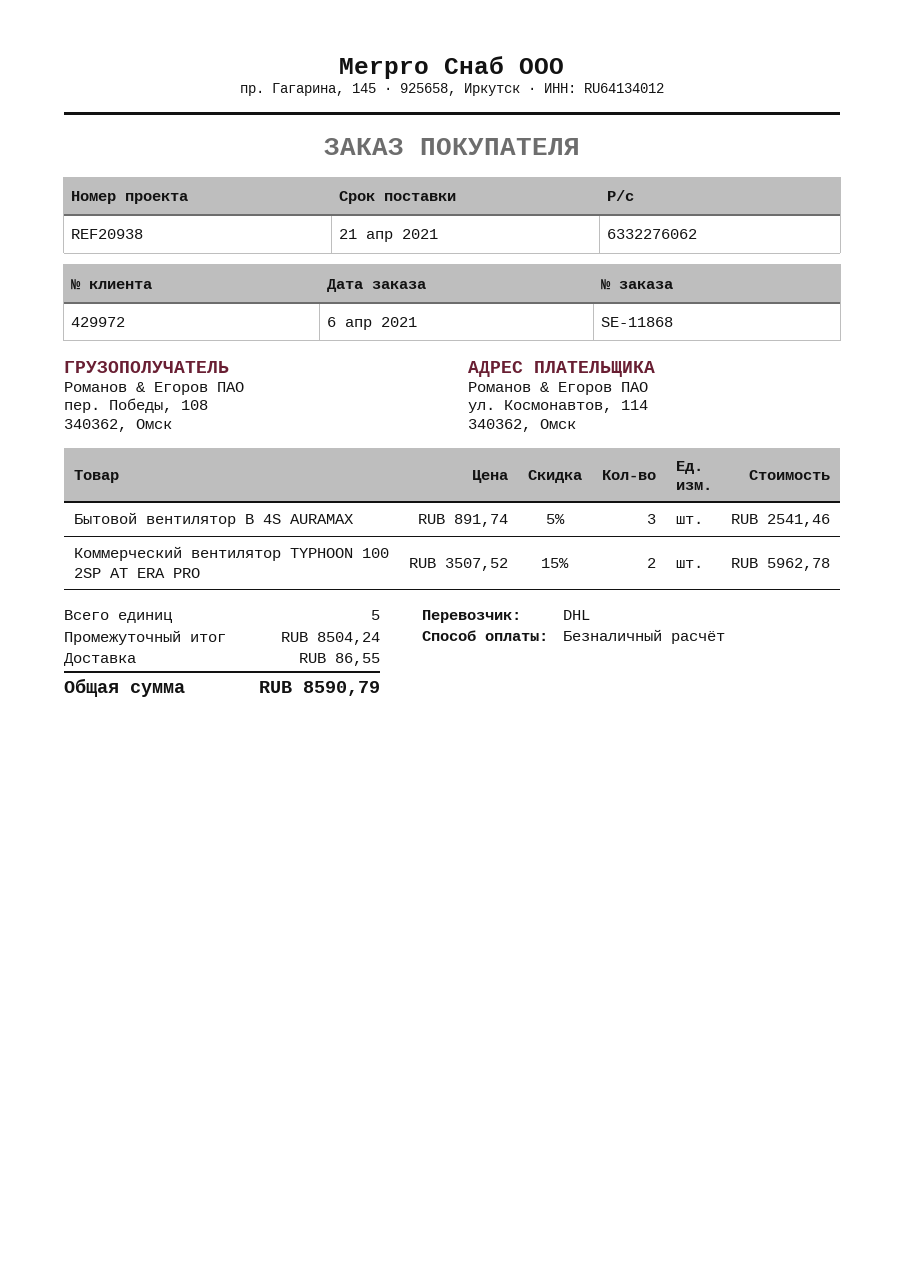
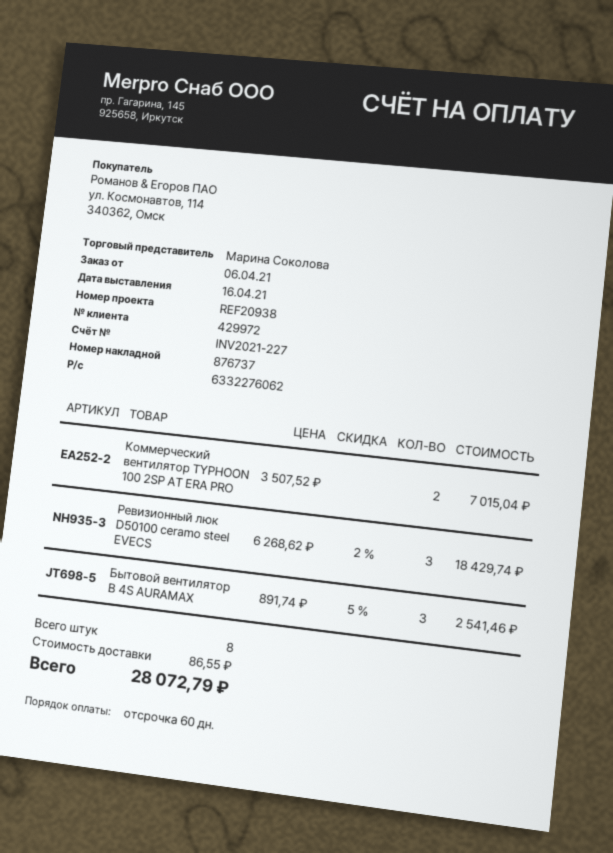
Коммерческий вентилятор TYPHOON 100 2SP AT ERA PRO: 2 x 3507.52 - 15% = 5962.78 -> 2 x 3507.52 = 7015.04
Ревизионный люк D50100 ceramo steel EVECS: none -> 3 x 6268.62 - 2% = 18429.74
total quantity: 5 -> 8
total: 8590.79 -> 28072.79

